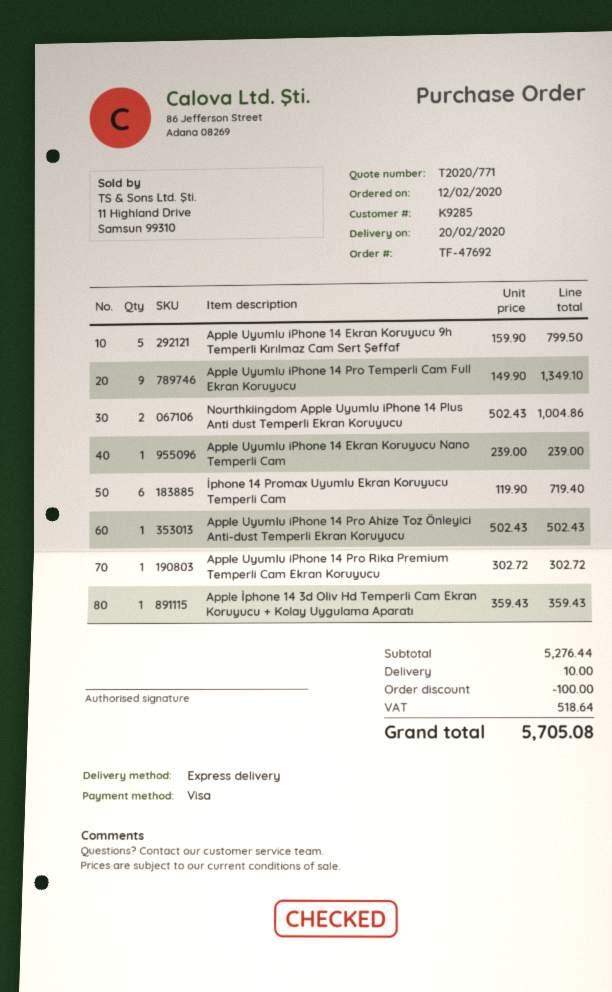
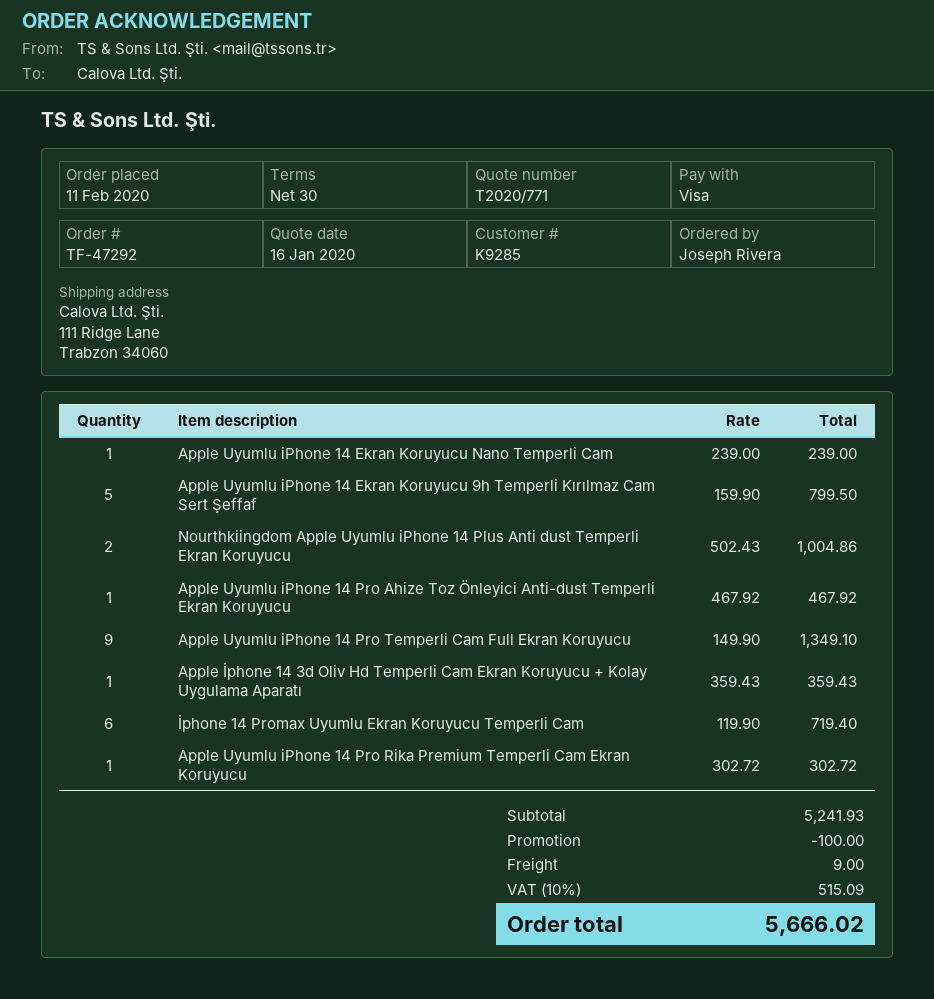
order number: TF-47692 -> TF-47292
order date: 2020-02-12 -> 2020-02-11
Apple Uyumlu iPhone 14 Pro Ahize Toz Önleyici Anti-dust Temperli Ekran Koruyucu: 1 x 502.43 = 502.43 -> 1 x 467.92 = 467.92
subtotal: 5276.44 -> 5241.93
shipping: 10.00 -> 9.00
tax: 518.64 -> 515.09
total: 5705.08 -> 5666.02

